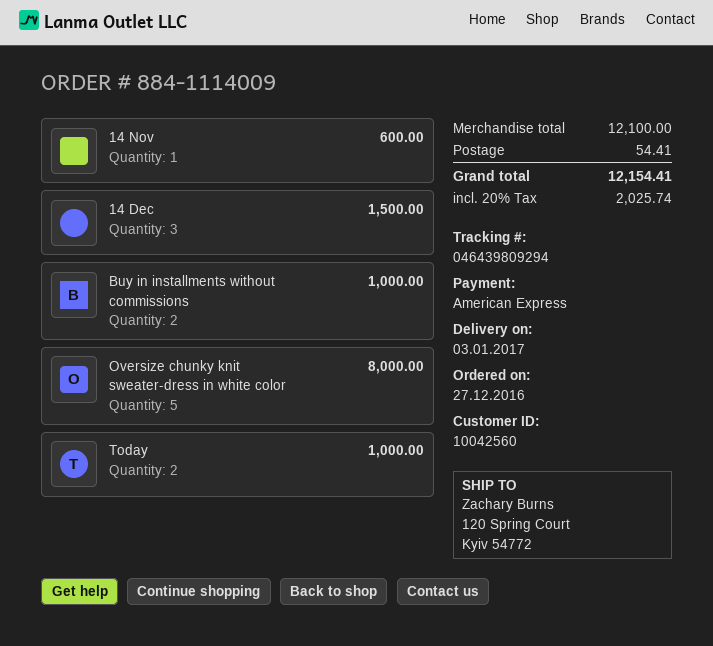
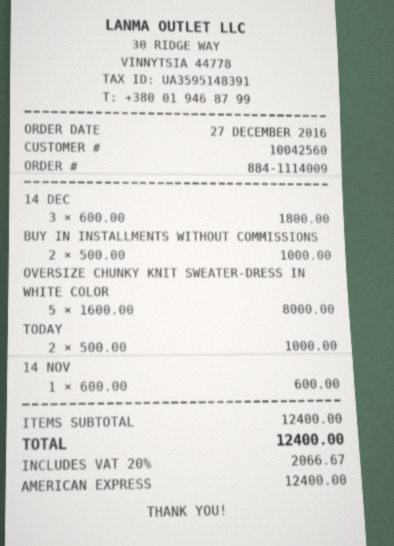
14 Dec: 3 for 1500.00 -> 3 for 1800.00
subtotal: 12100.00 -> 12400.00
shipping: 54.41 -> none
tax: 20% = 2025.74 -> 20% = 2066.67
total: 12154.41 -> 12400.00

